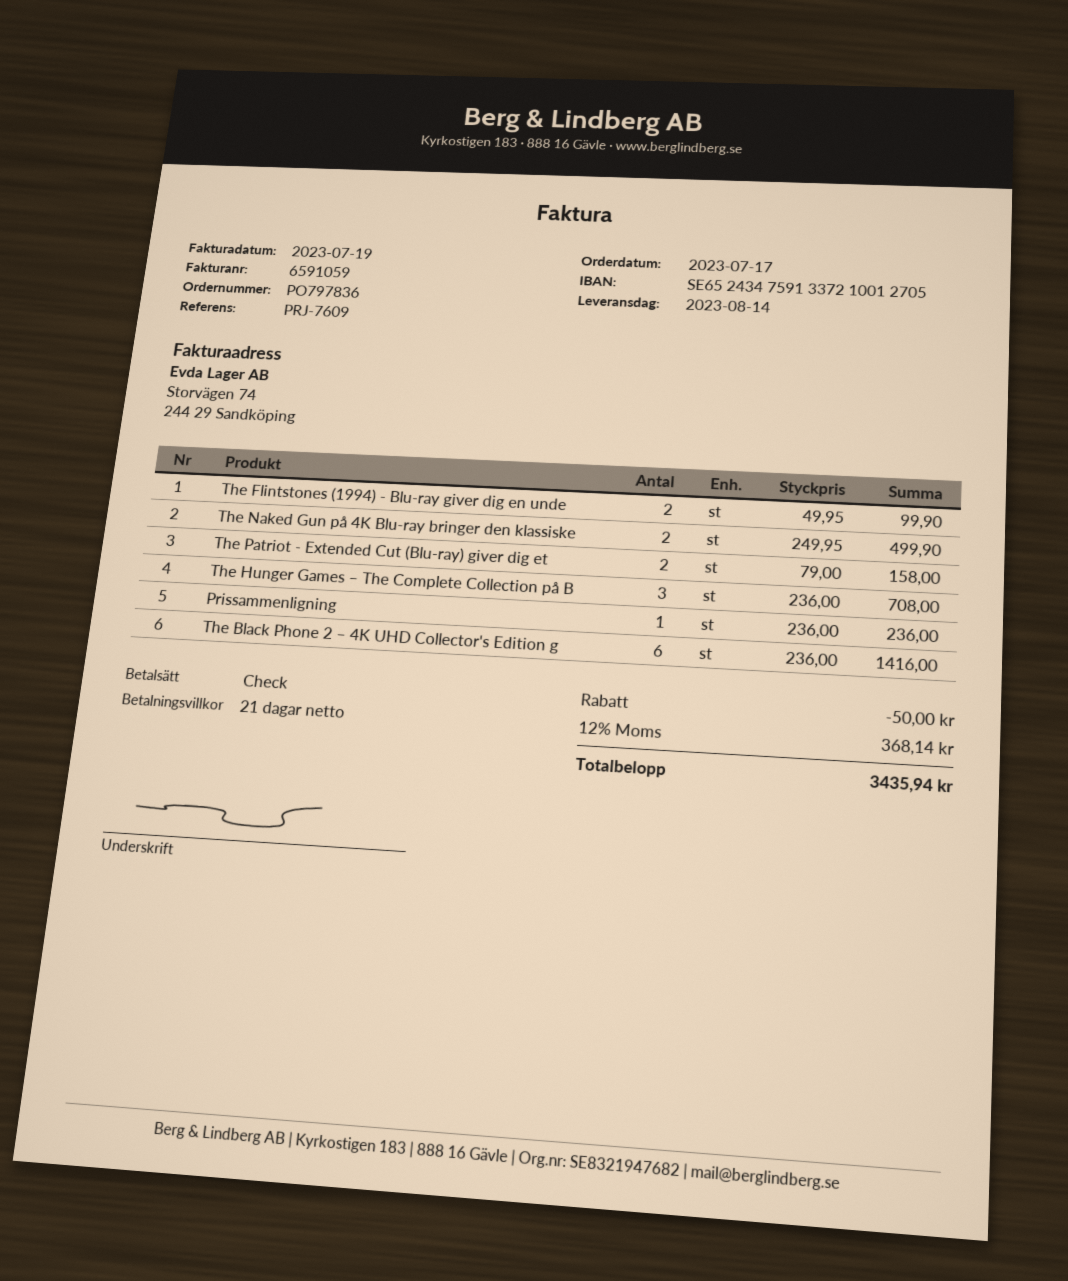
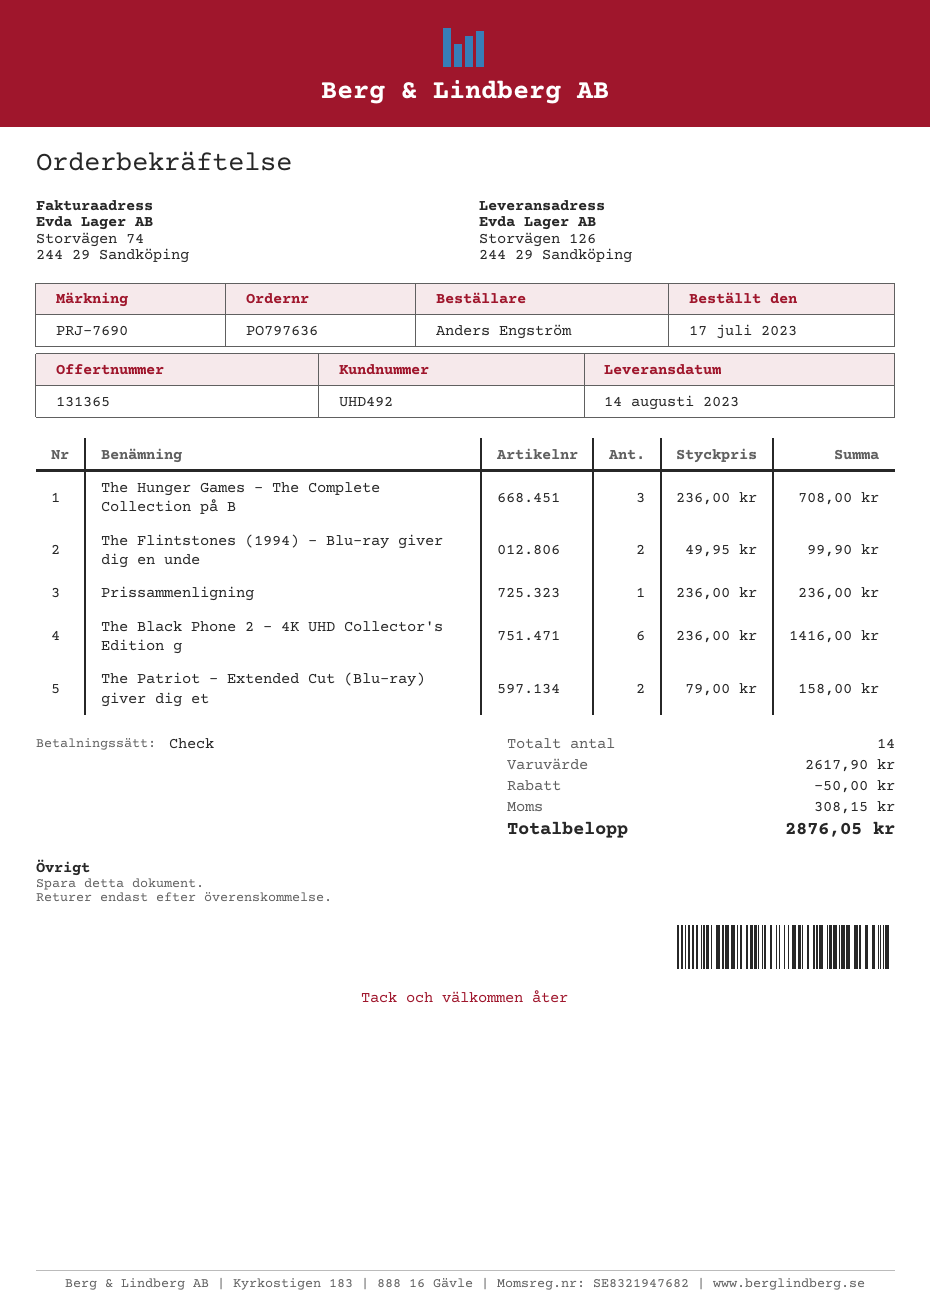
order number: PO797836 -> PO797636
reference: PRJ-7609 -> PRJ-7690
The Naked Gun på 4K Blu-ray bringer den klassiske: 2 x 249.95 = 499.90 -> none
tax: 368.14 -> 308.15
total: 3435.94 -> 2876.05

